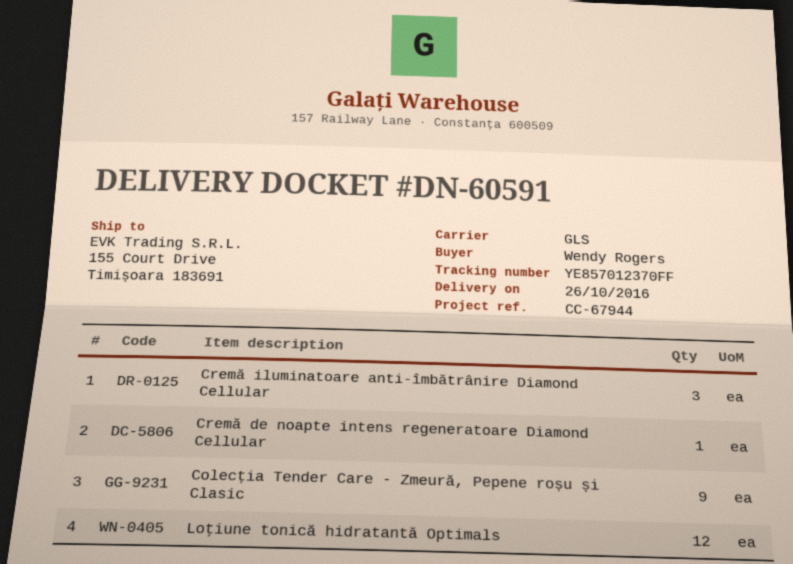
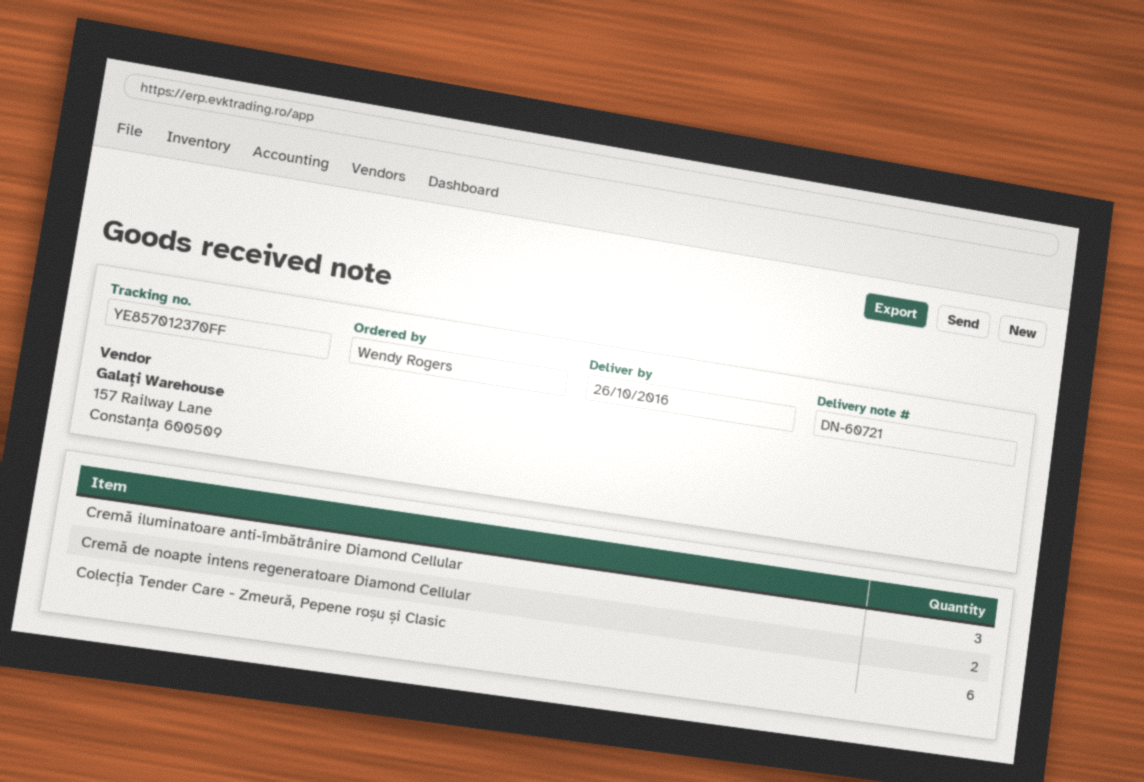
delivery note number: DN-60591 -> DN-60721
Cremă de noapte intens regeneratoare Diamond Cellular: 1 -> 2
Colecția Tender Care - Zmeură, Pepene roșu și Clasic: 9 -> 6
Loţiune tonică hidratantă Optimals: 12 -> none

